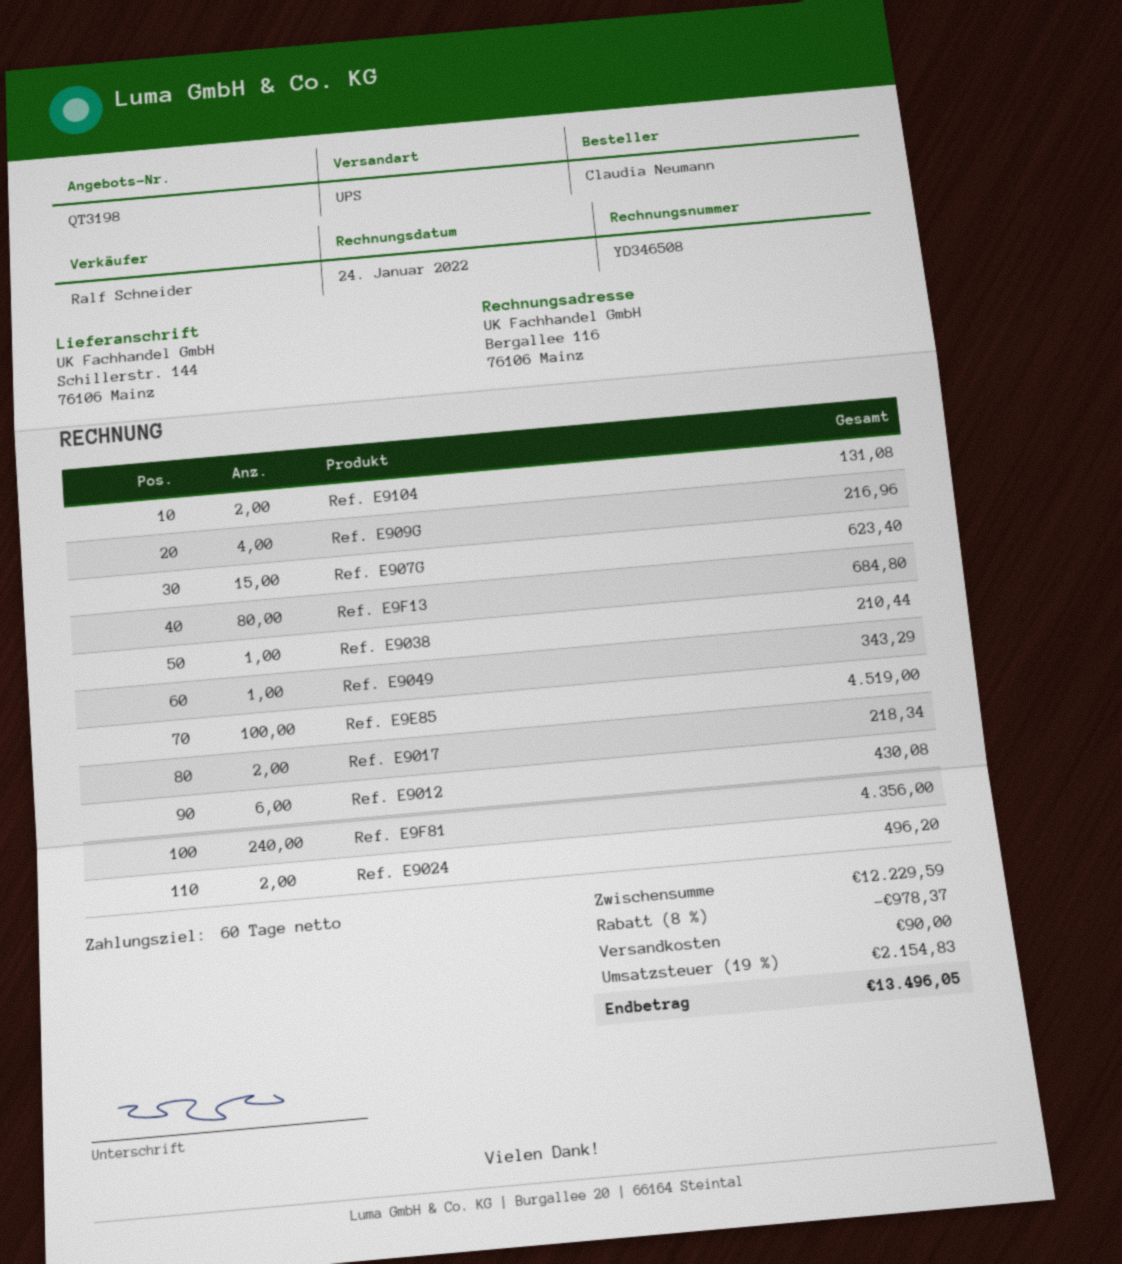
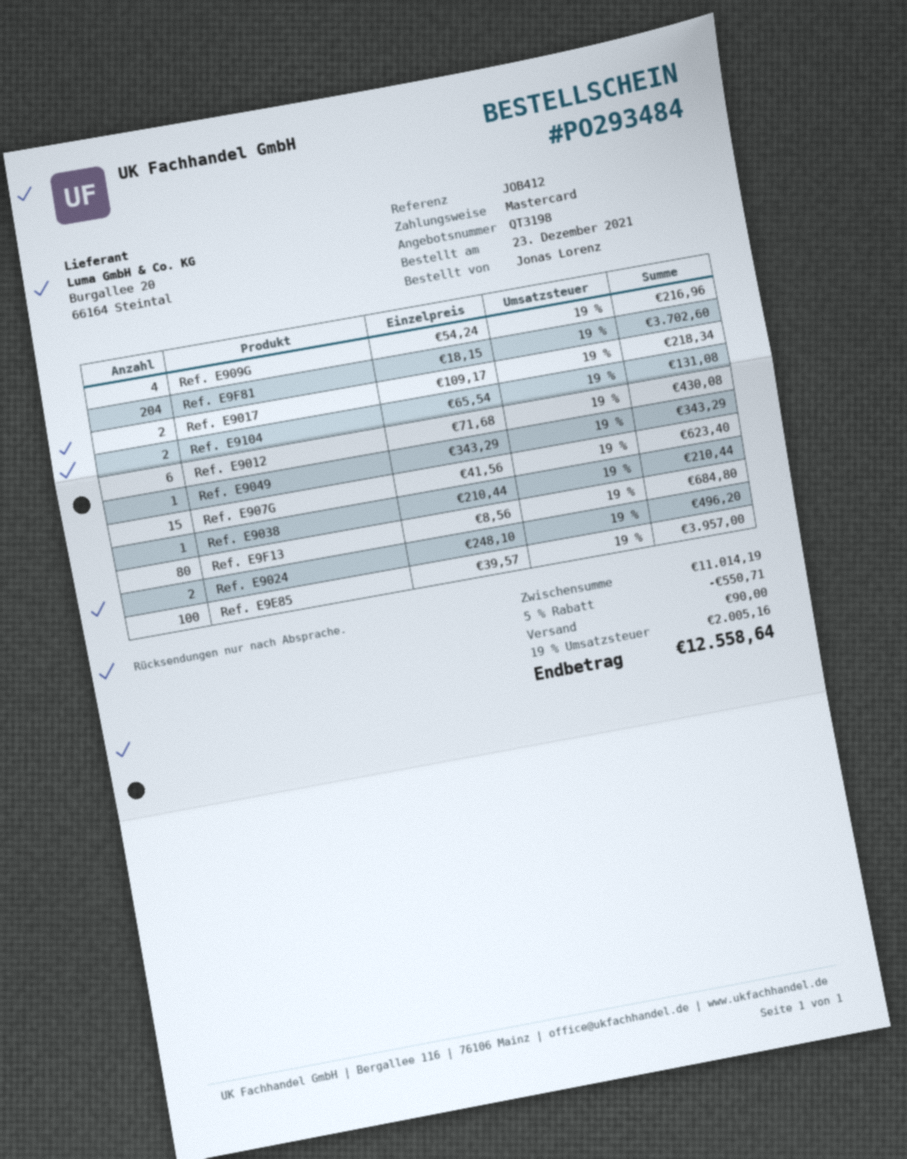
ordered by: Claudia Neumann -> Jonas Lorenz
Ref. E9E85: 100 for 4519.00 -> 100 for 3957.00
Ref. E9F81: 240 for 4356.00 -> 204 for 3702.60
subtotal: 12229.59 -> 11014.19
discount: 8% = 978.37 -> 5% = 550.71
tax: 19% = 2154.83 -> 19% = 2005.16
total: 13496.05 -> 12558.64

